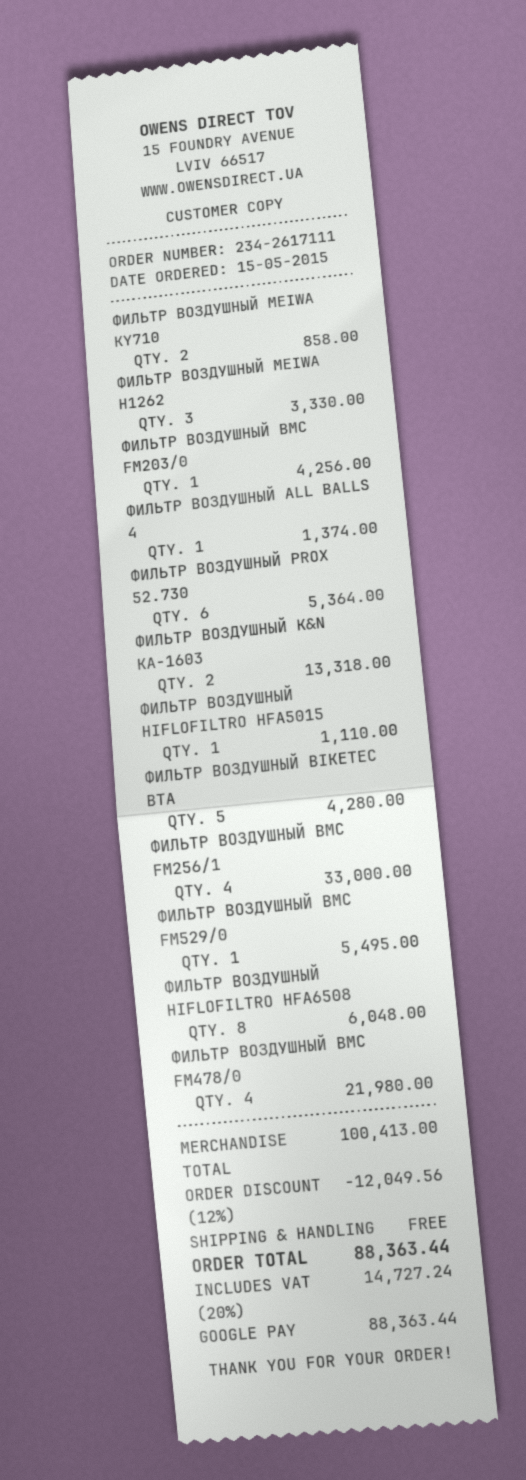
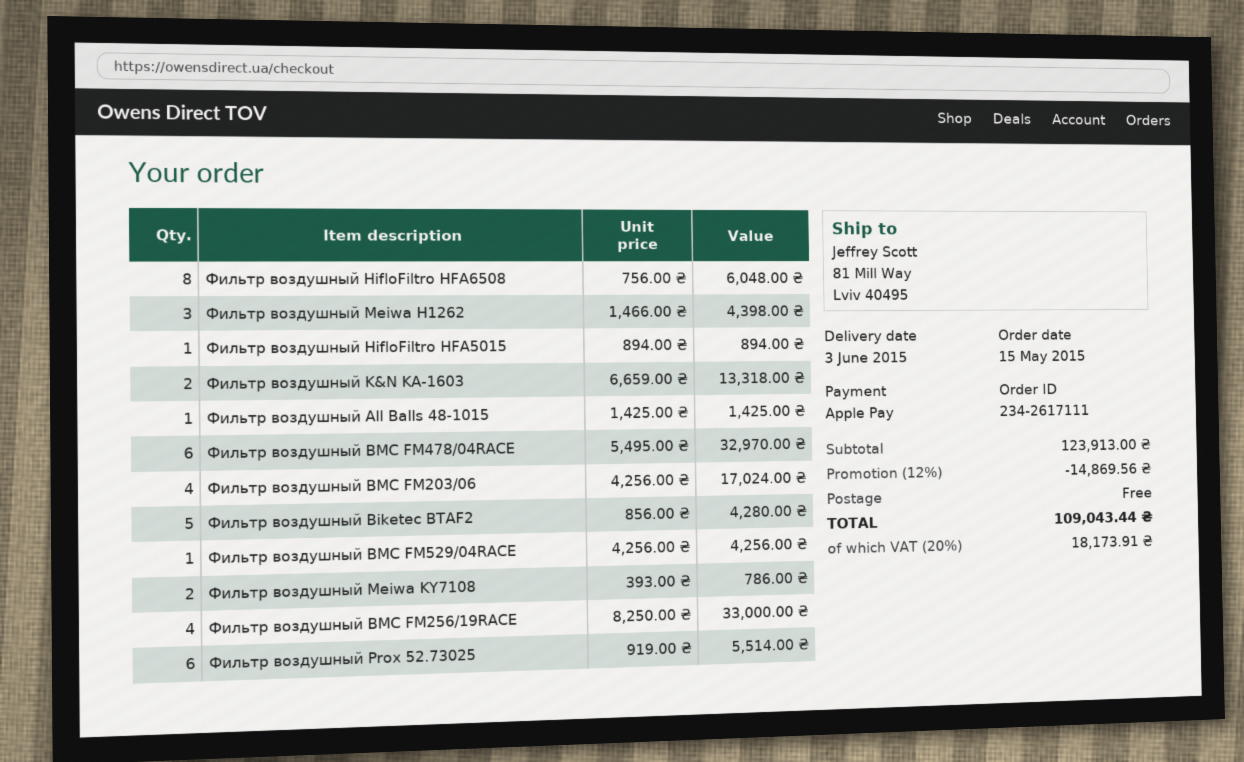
payment method: Google Pay -> Apple Pay
ФИЛЬТР ВОЗДУШНЫЙ MEIWA KY710: 2 for 858.00 -> 2 for 786.00
ФИЛЬТР ВОЗДУШНЫЙ MEIWA H1262: 3 for 3330.00 -> 3 for 4398.00
ФИЛЬТР ВОЗДУШНЫЙ BMC FM203/0: 1 for 4256.00 -> 4 for 17024.00
ФИЛЬТР ВОЗДУШНЫЙ ALL BALLS 4: 1 for 1374.00 -> 1 for 1425.00
ФИЛЬТР ВОЗДУШНЫЙ PROX 52.730: 6 for 5364.00 -> 6 for 5514.00
ФИЛЬТР ВОЗДУШНЫЙ HIFLOFILTRO HFA5015: 1 for 1110.00 -> 1 for 894.00
ФИЛЬТР ВОЗДУШНЫЙ BMC FM529/0: 1 for 5495.00 -> 1 for 4256.00
ФИЛЬТР ВОЗДУШНЫЙ BMC FM478/0: 4 for 21980.00 -> 6 for 32970.00
subtotal: 100413.00 -> 123913.00
discount: 12% = 12049.56 -> 12% = 14869.56
tax: 20% = 14727.24 -> 20% = 18173.91
total: 88363.44 -> 109043.44

